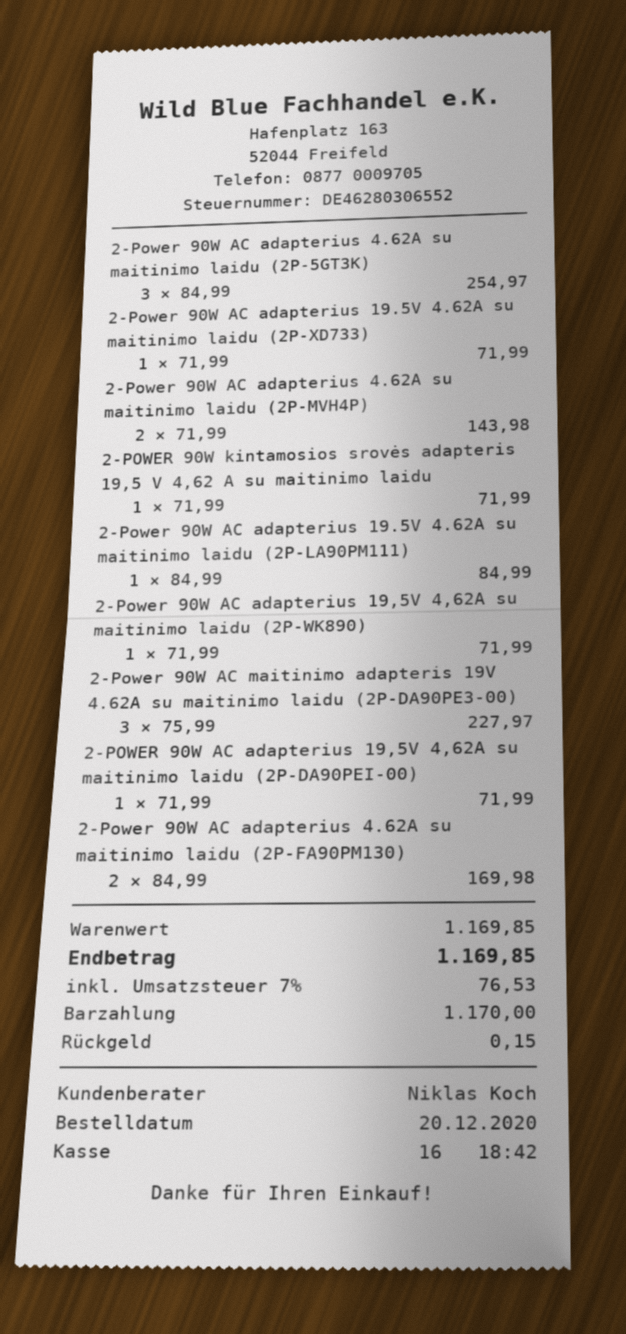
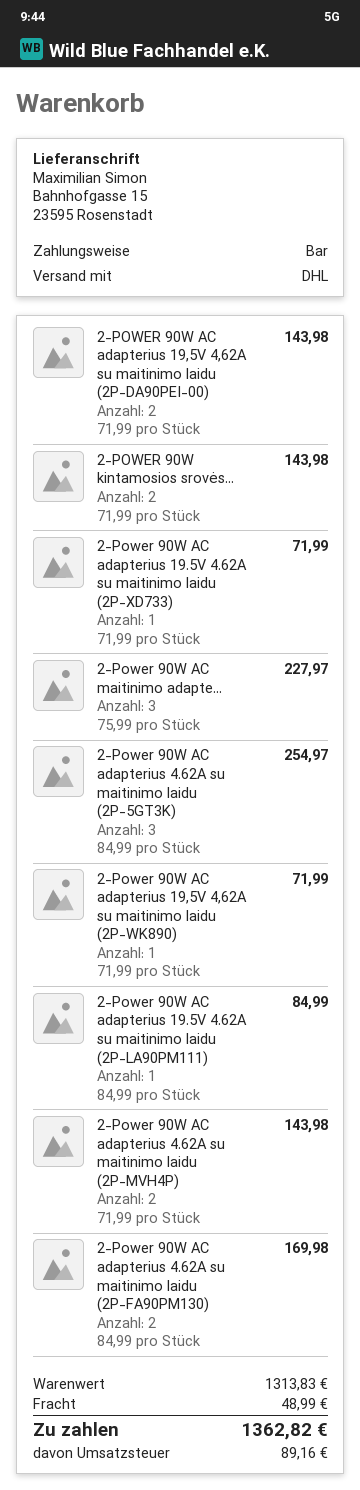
2-POWER 90W kintamosios srovės adapteris 19,5 V 4,62 A su maitinimo laidu: 1 x 71.99 = 71.99 -> 2 x 71.99 = 143.98
2-POWER 90W AC adapterius 19,5V 4,62A su maitinimo laidu (2P-DA90PEI-00): 1 x 71.99 = 71.99 -> 2 x 71.99 = 143.98
subtotal: 1169.85 -> 1313.83
shipping: none -> 48.99
tax: 76.53 -> 89.16
total: 1169.85 -> 1362.82

